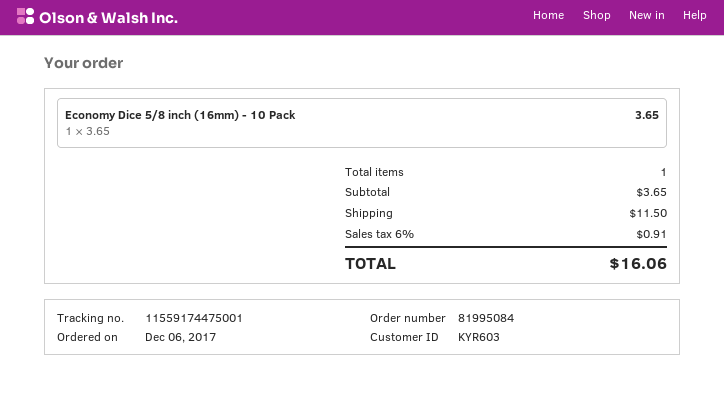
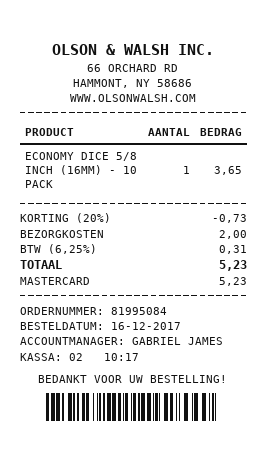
order date: 2017-12-06 -> 2017-12-16
discount: none -> 20% = 0.73
shipping: 11.50 -> 2.00
tax: 6% = 0.91 -> 6.25% = 0.31
total: 16.06 -> 5.23

